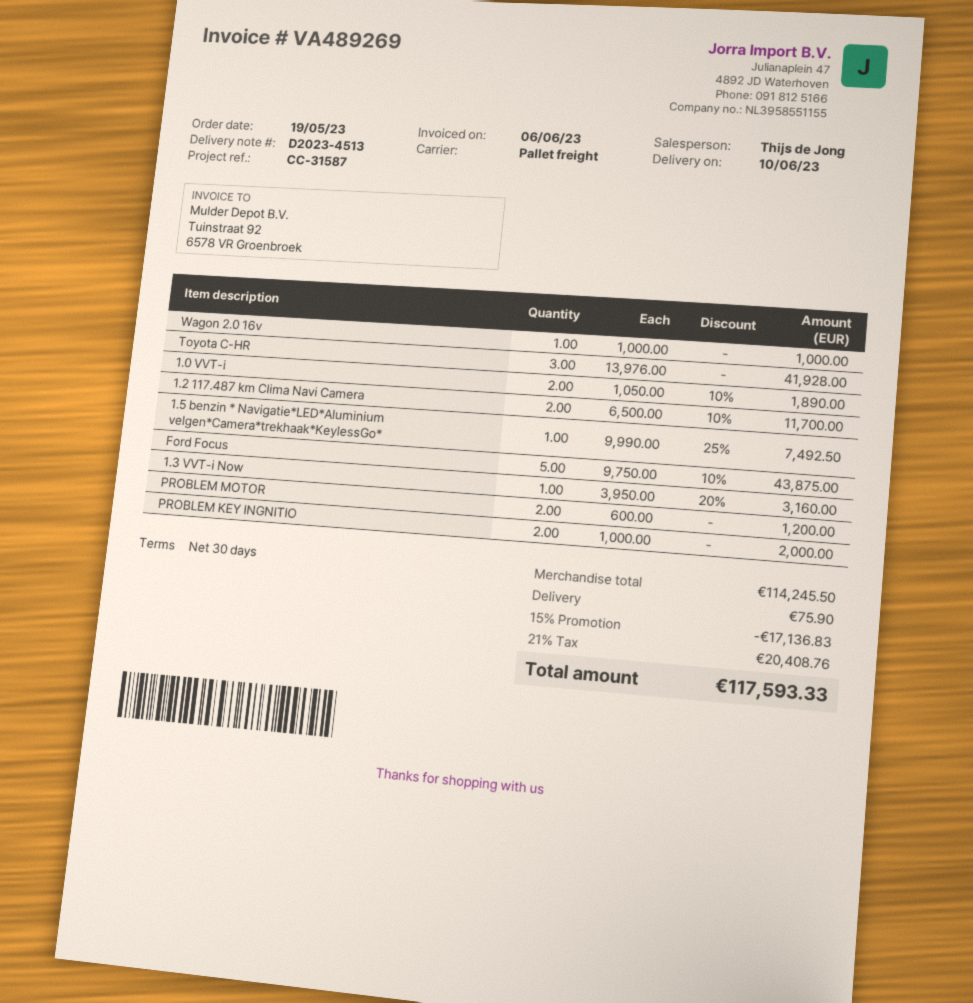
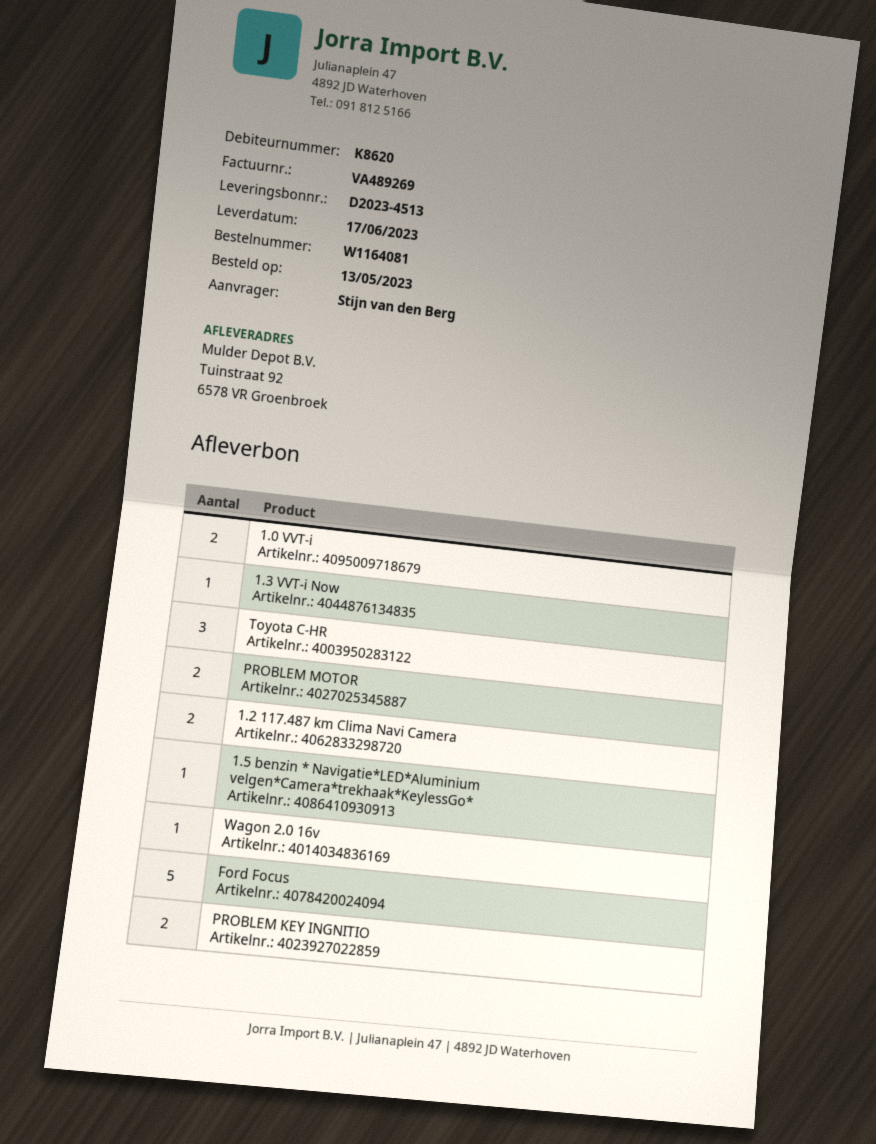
order date: 2023-05-19 -> 2023-05-13
delivery date: 2023-06-10 -> 2023-06-17

